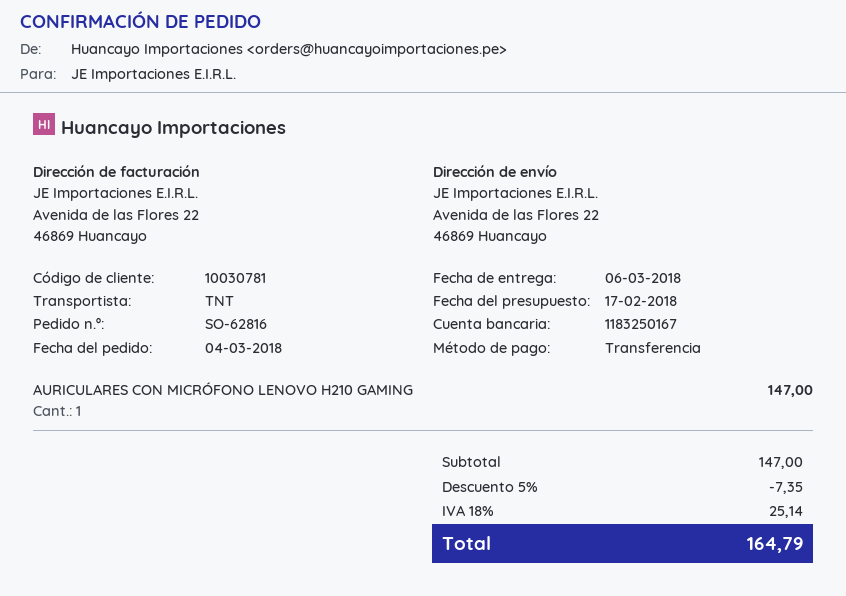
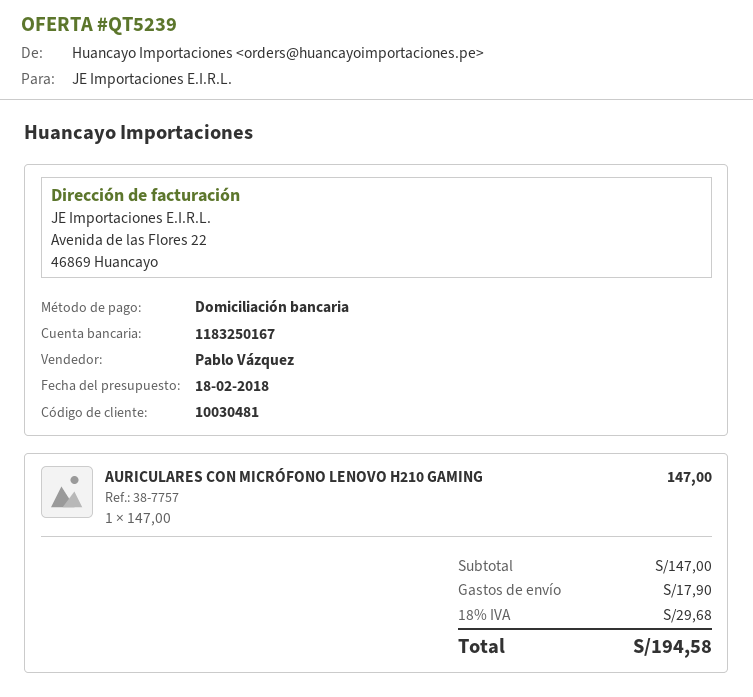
quote date: 2018-02-17 -> 2018-02-18
customer number: 10030781 -> 10030481
payment method: bank transfer -> direct debit
discount: 5% = 7.35 -> none
shipping: none -> 17.90
tax: 18% = 25.14 -> 18% = 29.68
total: 164.79 -> 194.58

